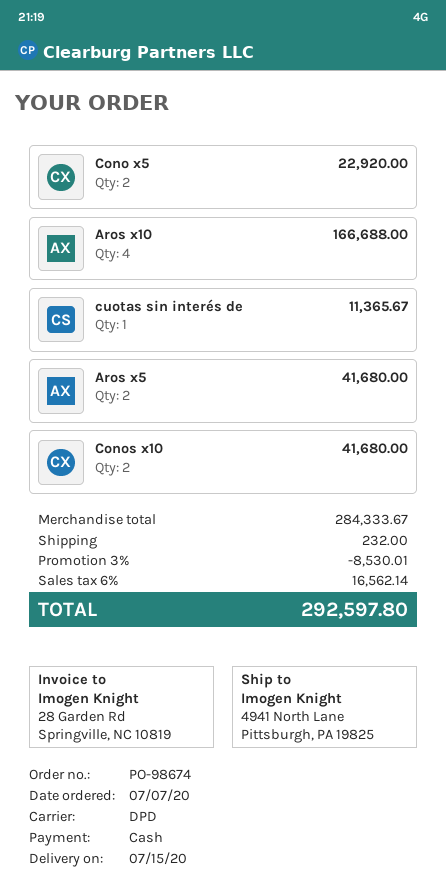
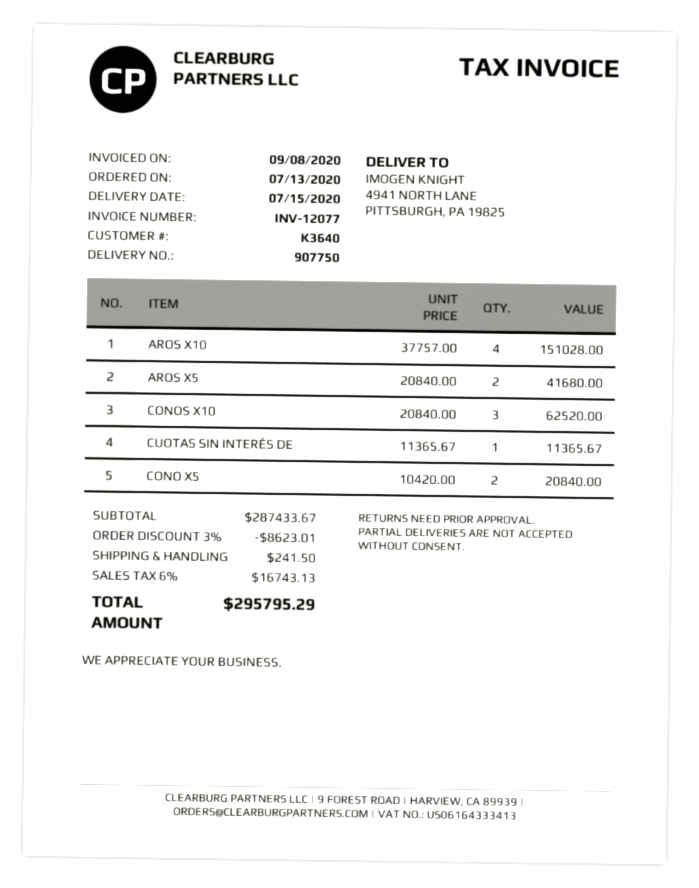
order date: 2020-07-07 -> 2020-07-13
Cono x5: 2 for 22920.00 -> 2 for 20840.00
Aros x10: 4 for 166688.00 -> 4 for 151028.00
Conos x10: 2 for 41680.00 -> 3 for 62520.00
subtotal: 284333.67 -> 287433.67
discount: 3% = 8530.01 -> 3% = 8623.01
shipping: 232.00 -> 241.50
tax: 6% = 16562.14 -> 6% = 16743.13
total: 292597.80 -> 295795.29

